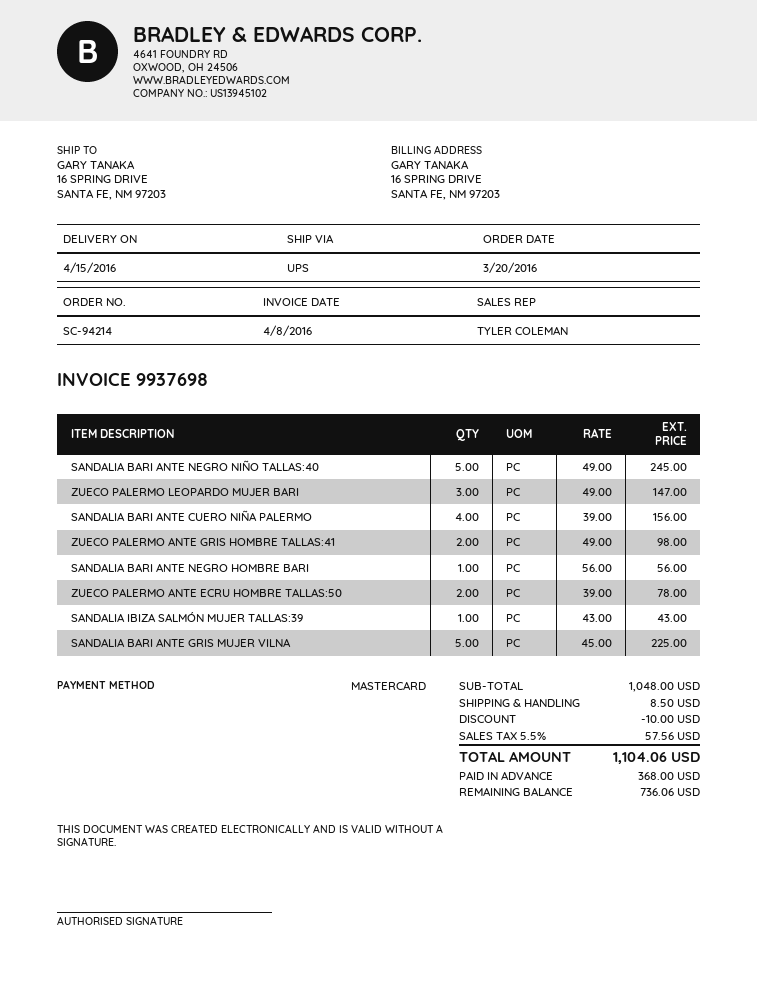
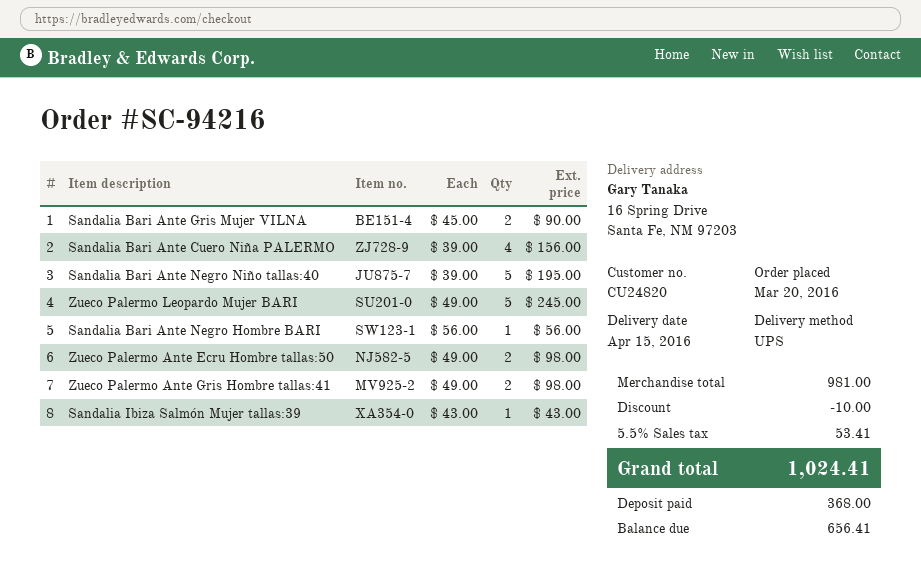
order number: SC-94214 -> SC-94216
SANDALIA BARI ANTE NEGRO NIÑO TALLAS:40: 5 x 49.00 = 245.00 -> 5 x 39.00 = 195.00
ZUECO PALERMO LEOPARDO MUJER BARI: 3 x 49.00 = 147.00 -> 5 x 49.00 = 245.00
ZUECO PALERMO ANTE ECRU HOMBRE TALLAS:50: 2 x 39.00 = 78.00 -> 2 x 49.00 = 98.00
SANDALIA BARI ANTE GRIS MUJER VILNA: 5 x 45.00 = 225.00 -> 2 x 45.00 = 90.00
subtotal: 1048.00 -> 981.00
shipping: 8.50 -> none
tax: 5.5% = 57.56 -> 5.5% = 53.41
total: 1104.06 -> 1024.41
balance: 736.06 -> 656.41

